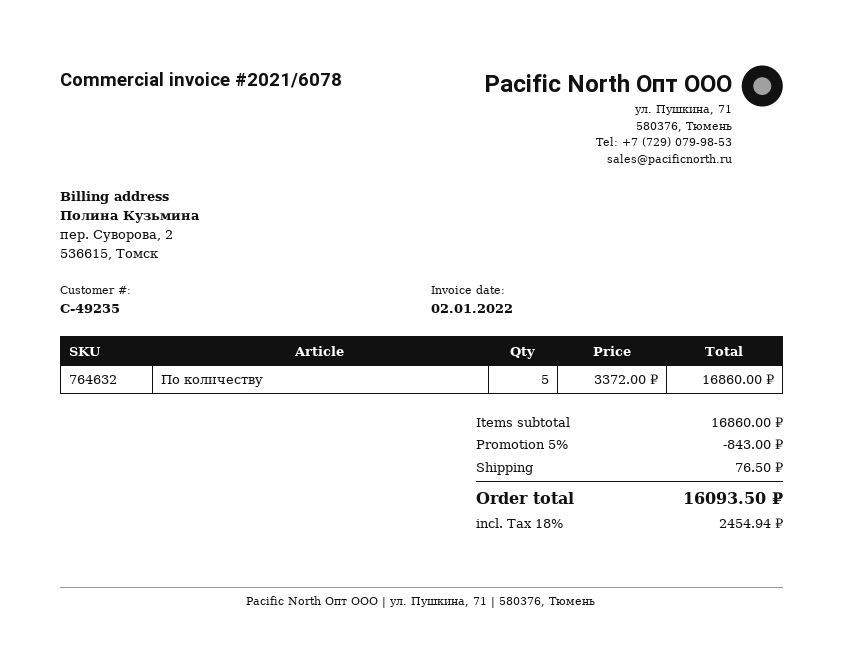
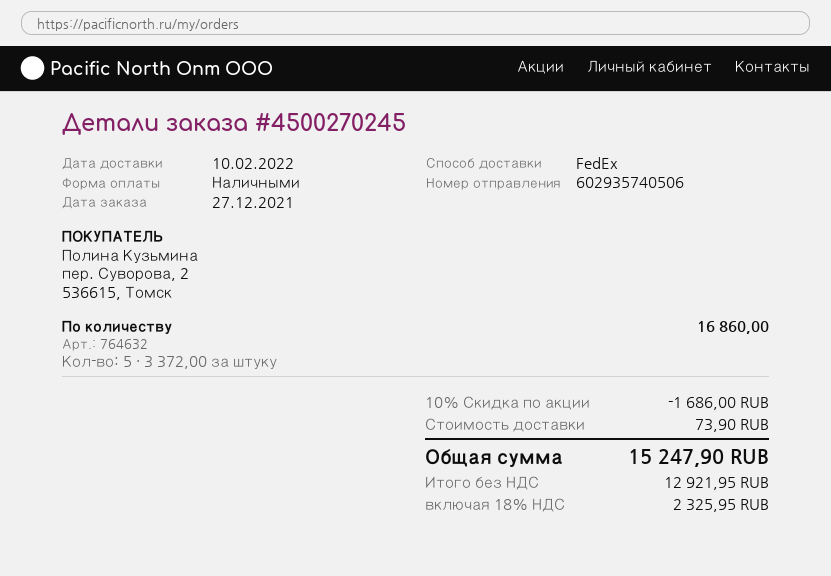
discount: 5% = 843.00 -> 10% = 1686.00
shipping: 76.50 -> 73.90
tax: 18% = 2454.94 -> 18% = 2325.95
total: 16093.50 -> 15247.90

